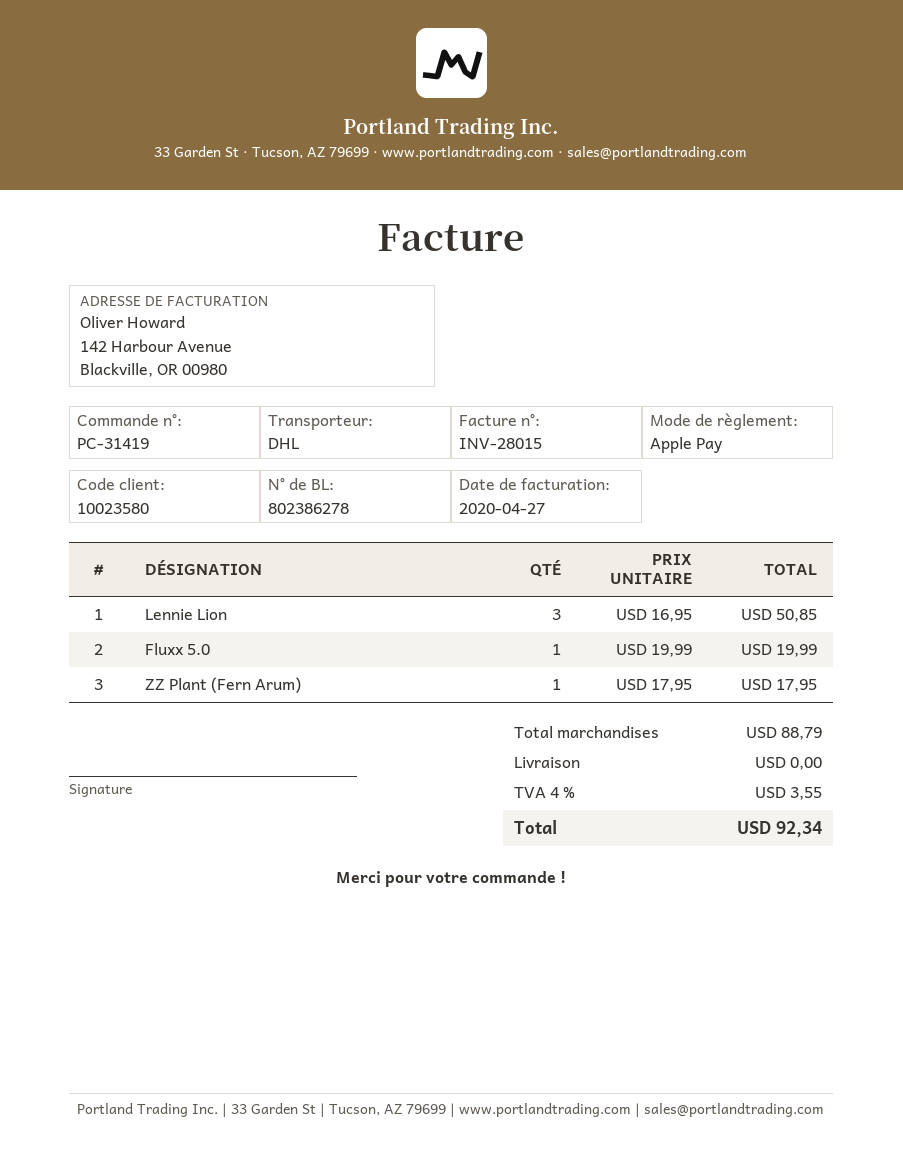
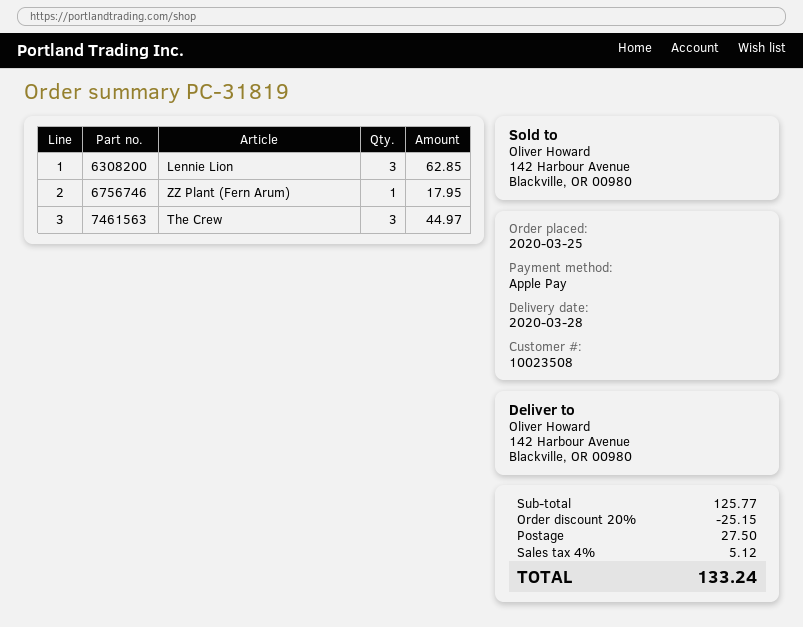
order number: PC-31419 -> PC-31819
customer number: 10023580 -> 10023508
Lennie Lion: 3 for 50.85 -> 3 for 62.85
Fluxx 5.0: 1 for 19.99 -> none
The Crew: none -> 3 for 44.97
subtotal: 88.79 -> 125.77
discount: none -> 20% = 25.15
shipping: 0.00 -> 27.50
tax: 4% = 3.55 -> 4% = 5.12
total: 92.34 -> 133.24

